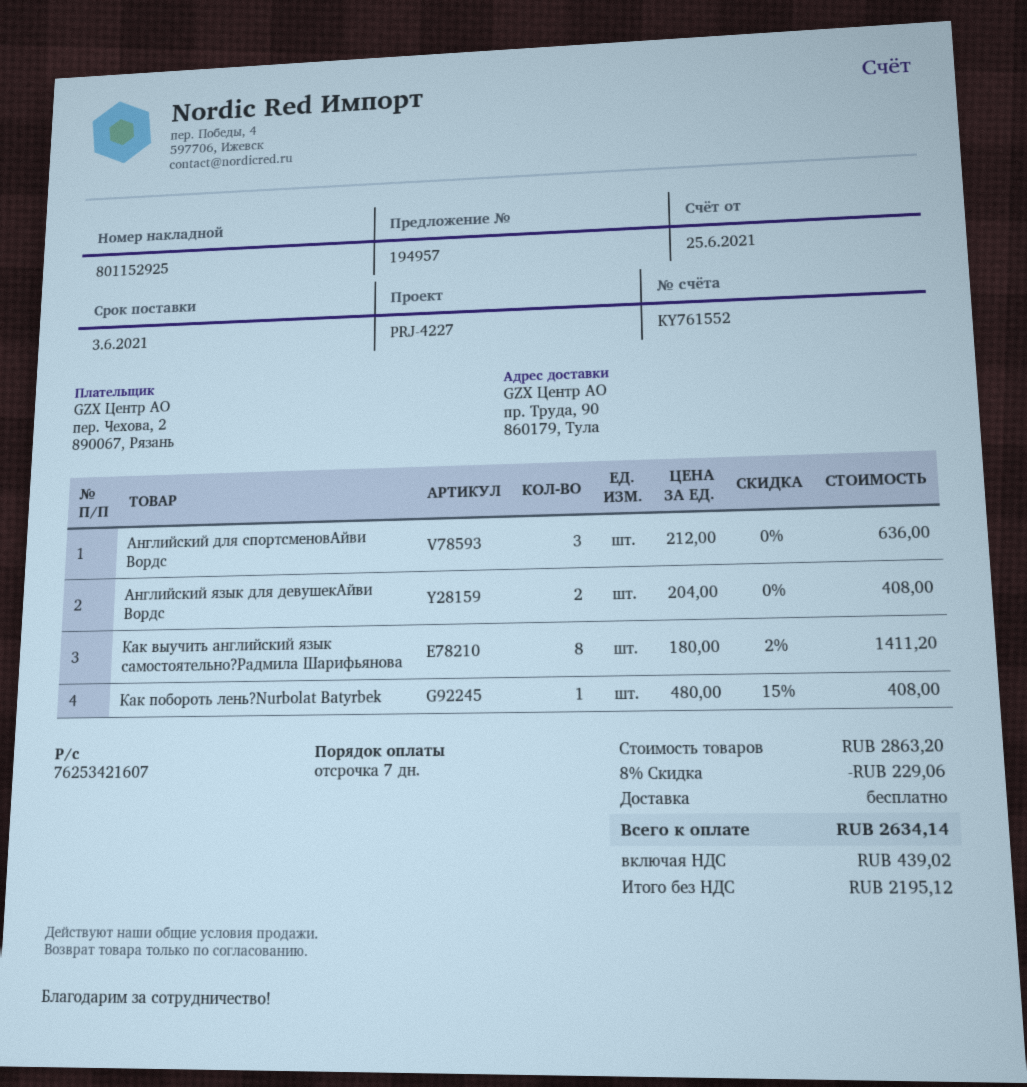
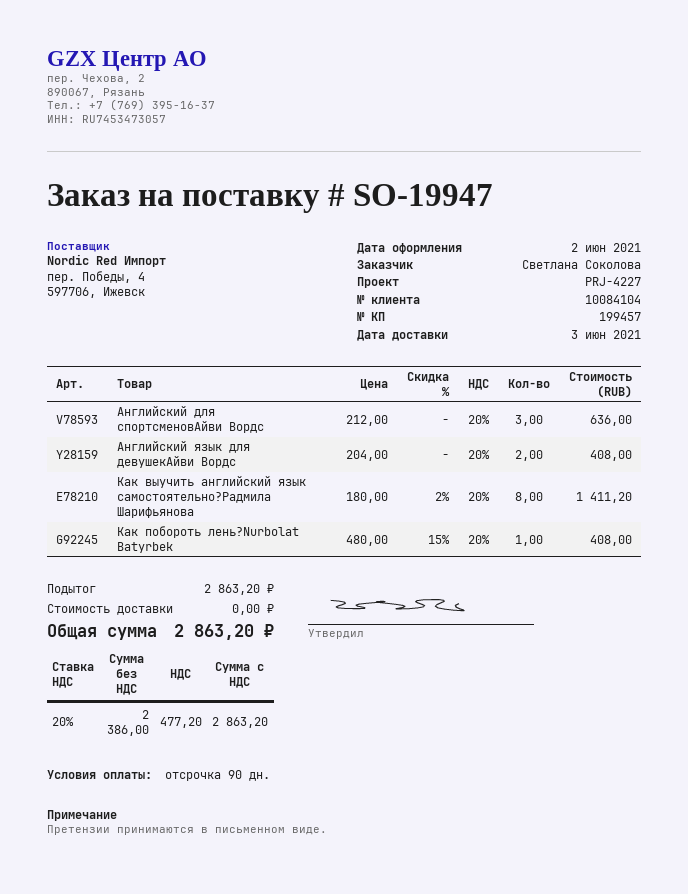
quote number: 194957 -> 199457
payment terms: 7 days -> 90 days
discount: 8% = 229.06 -> none
net: 2195.12 -> 2386.00
tax: 439.02 -> 477.20
total: 2634.14 -> 2863.20

